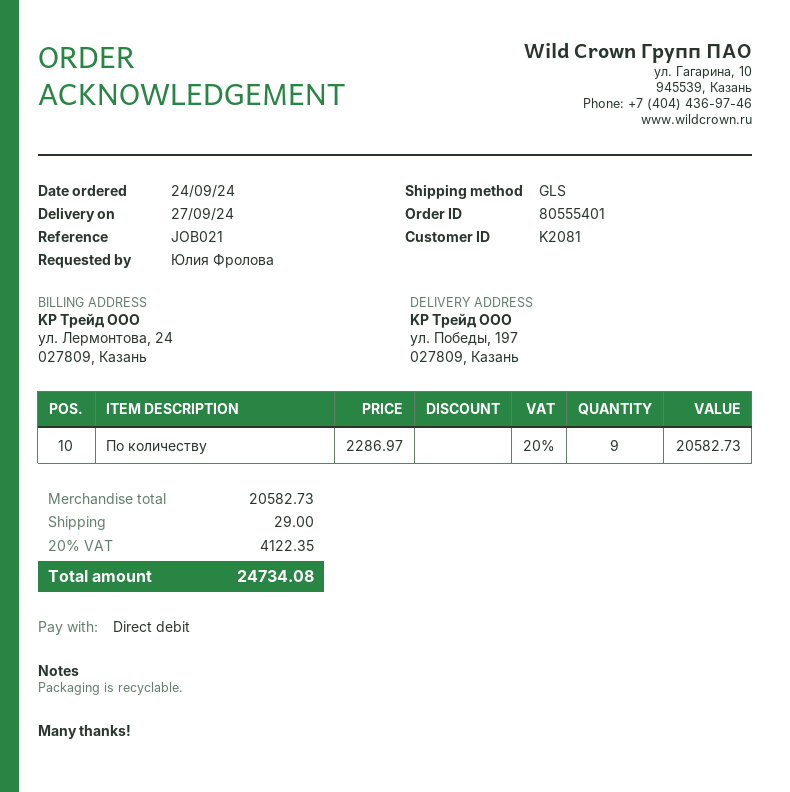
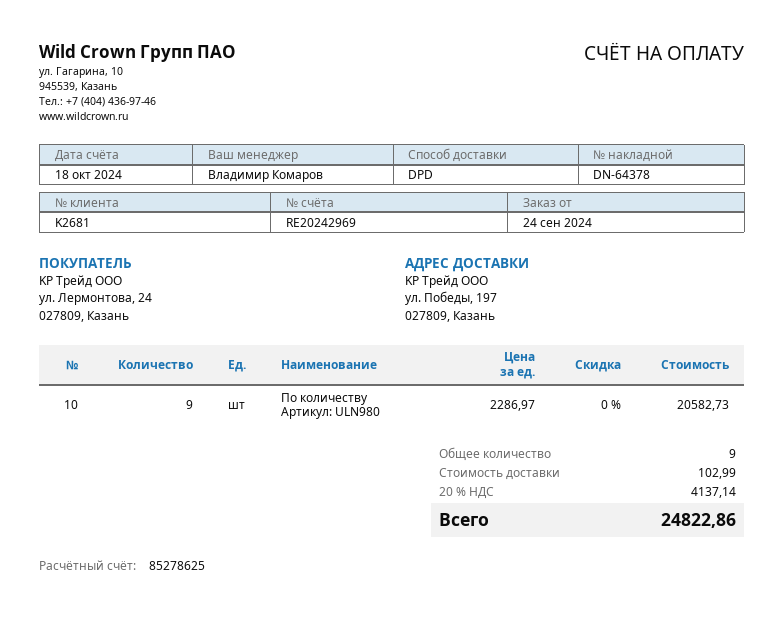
customer number: K2081 -> K2681
shipping method: GLS -> DPD
shipping: 29.00 -> 102.99
tax: 20% = 4122.35 -> 20% = 4137.14
total: 24734.08 -> 24822.86

